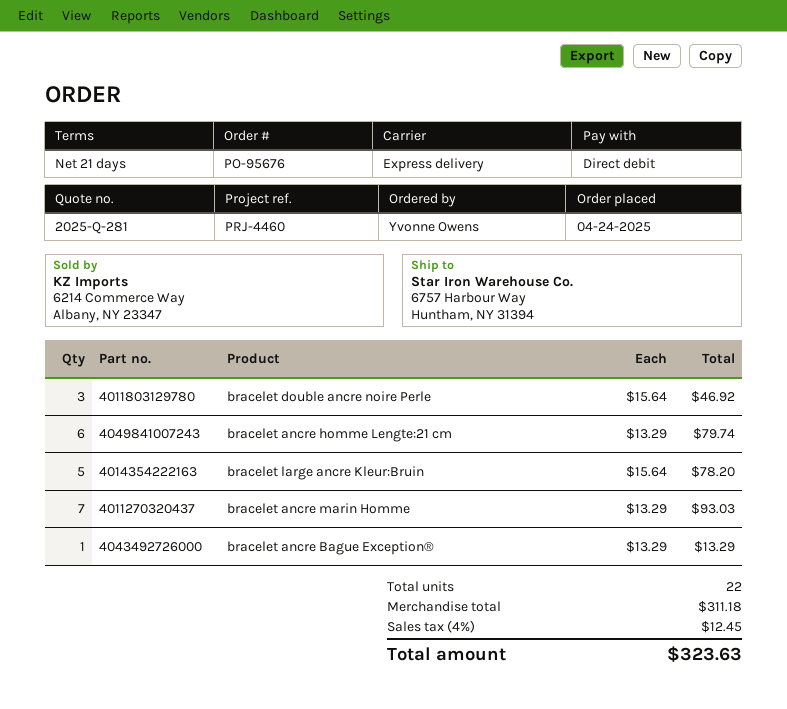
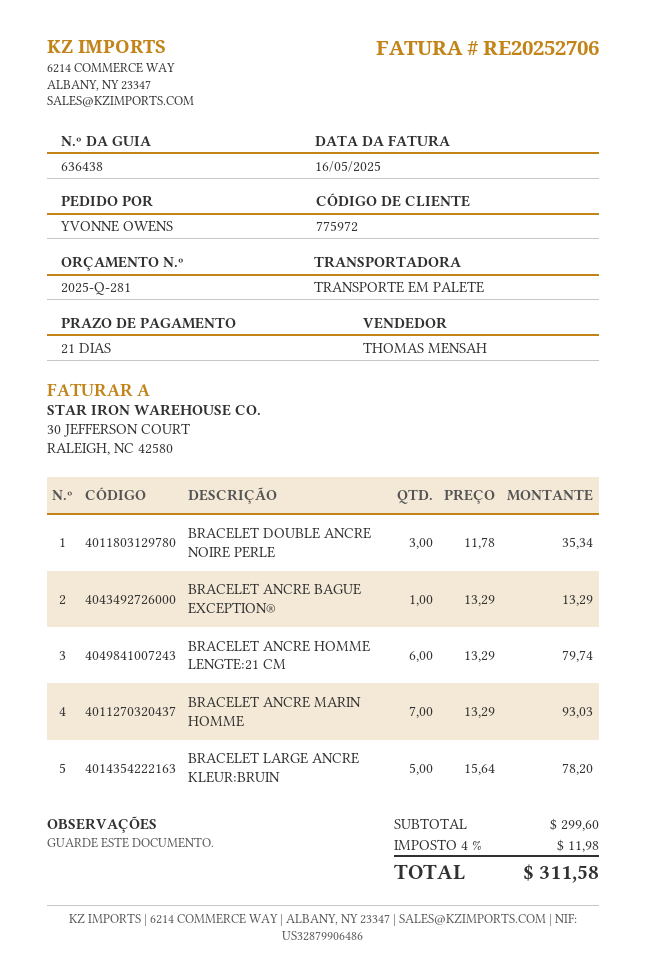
shipping method: express -> pallet freight
bracelet double ancre noire Perle: 3 x 15.64 = 46.92 -> 3 x 11.78 = 35.34
subtotal: 311.18 -> 299.60
tax: 4% = 12.45 -> 4% = 11.98
total: 323.63 -> 311.58

